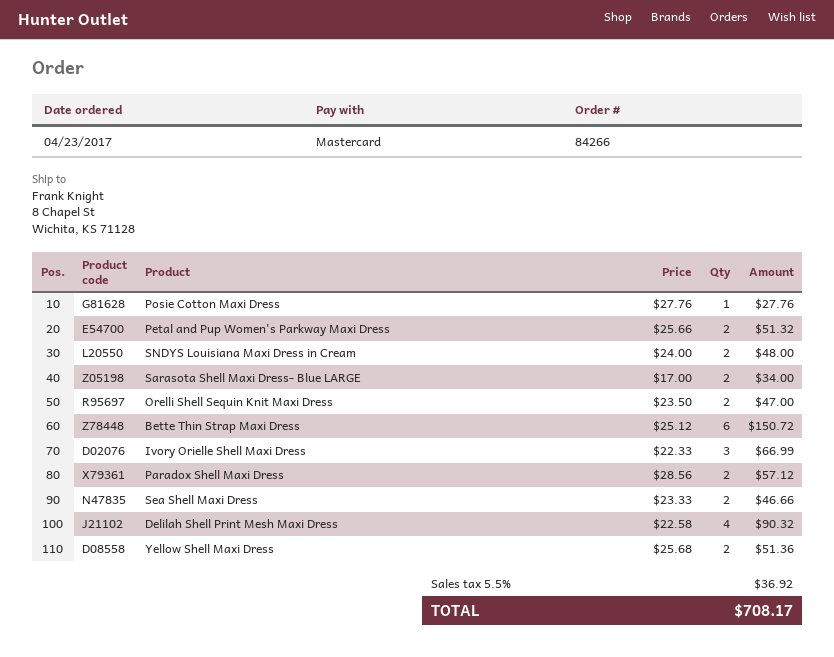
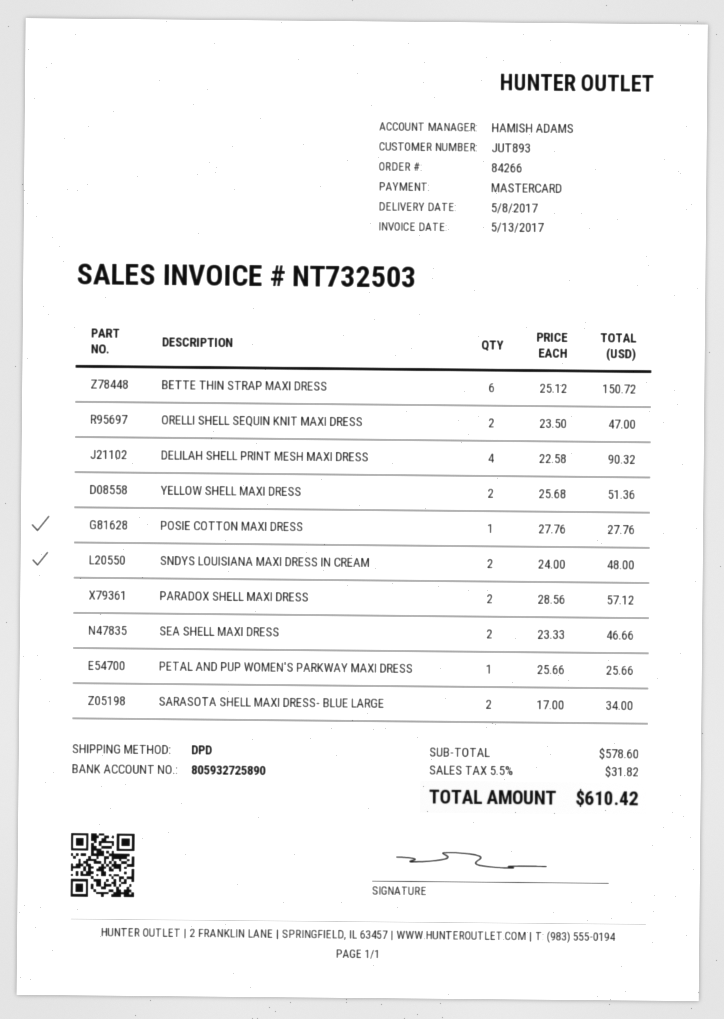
Petal and Pup Women's Parkway Maxi Dress: 2 x 25.66 = 51.32 -> 1 x 25.66 = 25.66
Ivory Orielle Shell Maxi Dress: 3 x 22.33 = 66.99 -> none
tax: 5.5% = 36.92 -> 5.5% = 31.82
total: 708.17 -> 610.42

